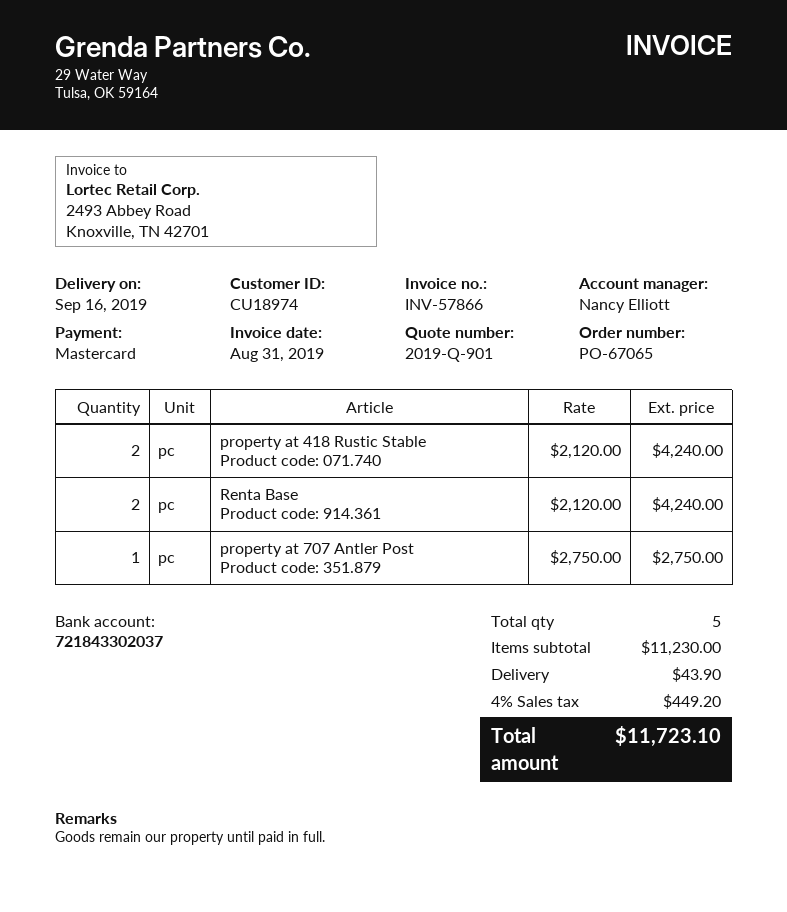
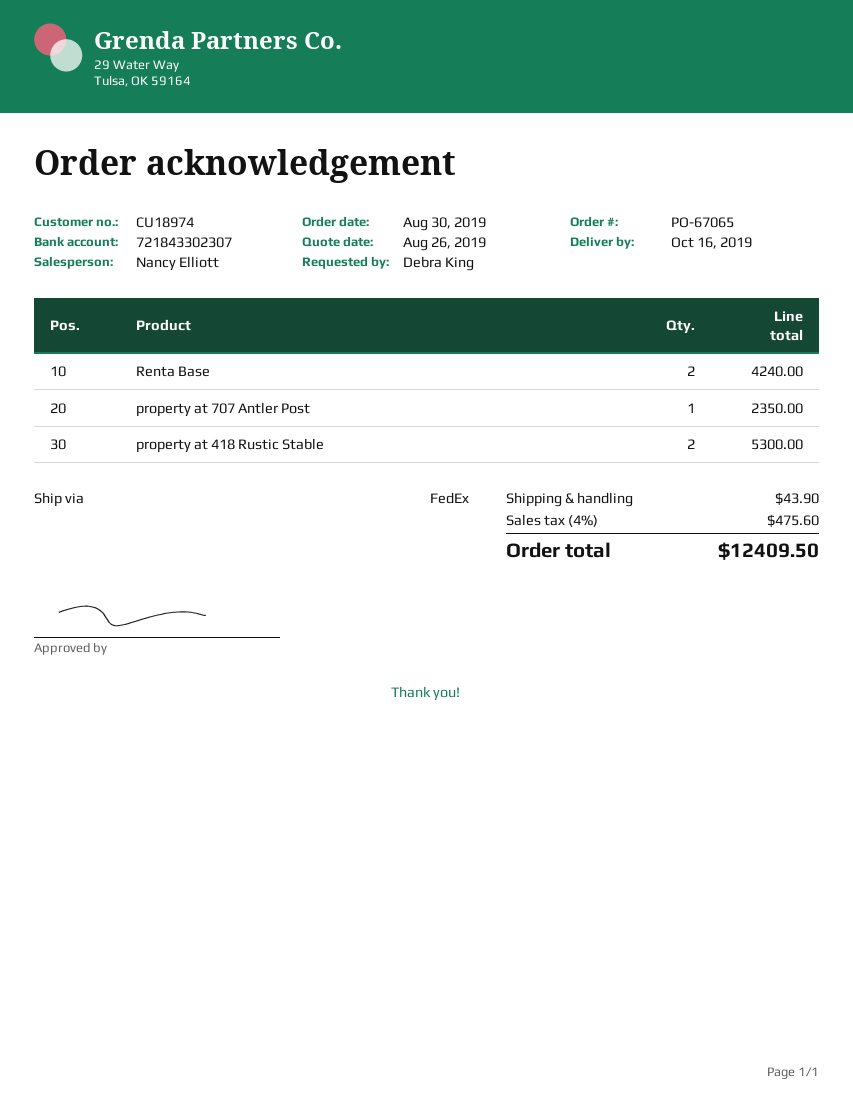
delivery date: 2019-09-16 -> 2019-10-16
bank account: 721843302037 -> 721843302307
property at 418 Rustic Stable: 2 for 4240.00 -> 2 for 5300.00
property at 707 Antler Post: 1 for 2750.00 -> 1 for 2350.00
tax: 4% = 449.20 -> 4% = 475.60
total: 11723.10 -> 12409.50

